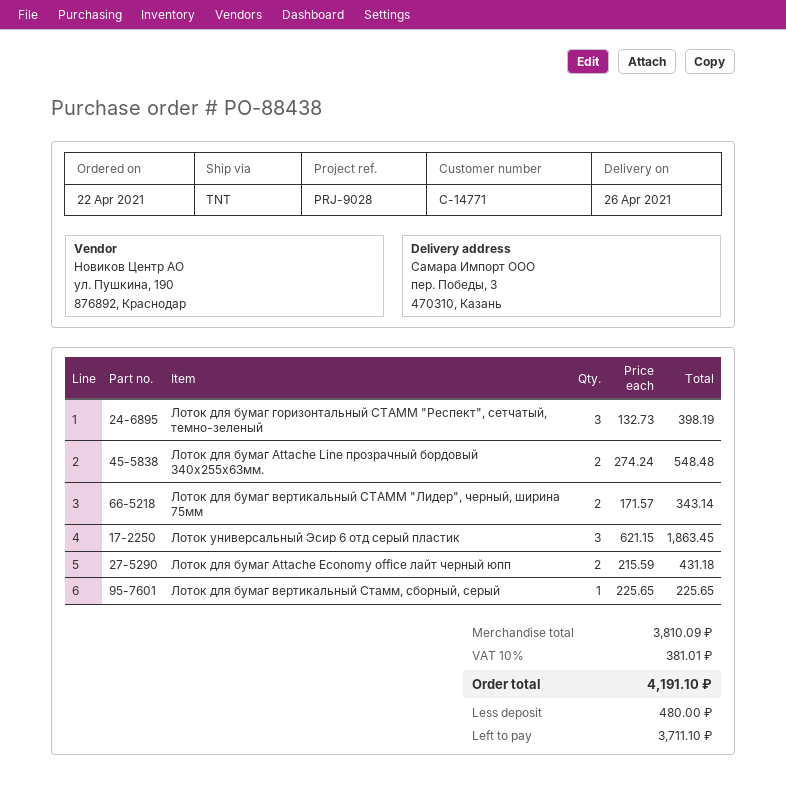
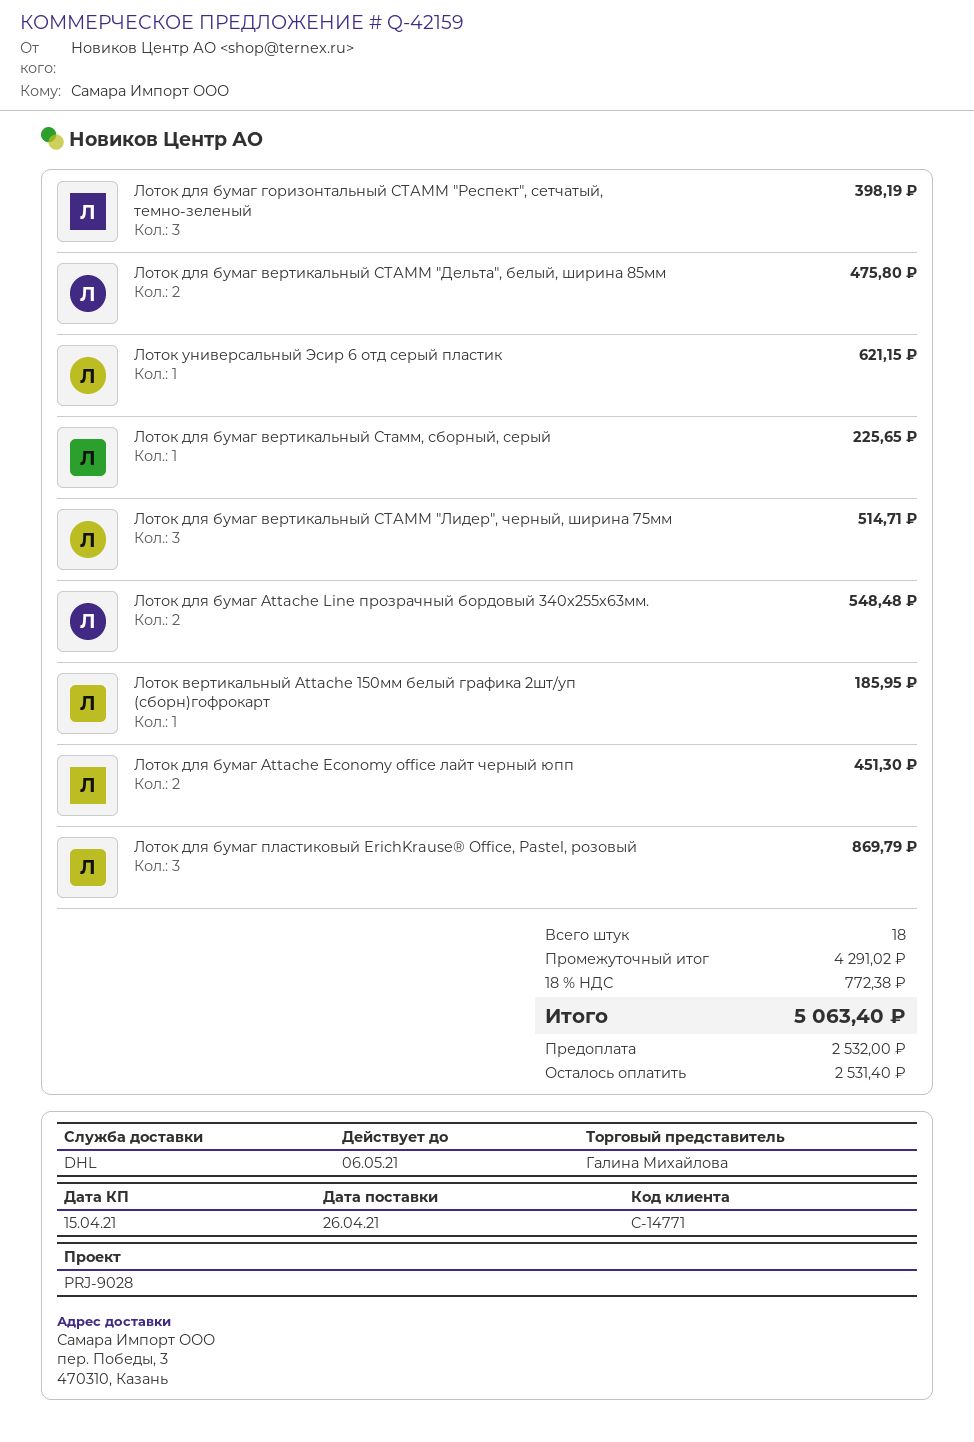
shipping method: TNT -> DHL
Лоток для бумаг вертикальный СТАММ "Лидер", черный, ширина 75мм: 2 for 343.14 -> 3 for 514.71
Лоток универсальный Эсир 6 отд серый пластик: 3 for 1863.45 -> 1 for 621.15
Лоток для бумаг Attache Economy office лайт черный юпп: 2 for 431.18 -> 2 for 451.30
Лоток для бумаг вертикальный СТАММ "Дельта", белый, ширина 85мм: none -> 2 for 475.80
Лоток вертикальный Attache 150мм белый графика 2шт/уп (сборн)гофрокарт: none -> 1 for 185.95
Лоток для бумаг пластиковый ErichKrause® Office, Pastel, розовый: none -> 3 for 869.79
subtotal: 3810.09 -> 4291.02
tax: 10% = 381.01 -> 18% = 772.38
total: 4191.10 -> 5063.40
deposit: 480.00 -> 2532.00
balance: 3711.10 -> 2531.40

